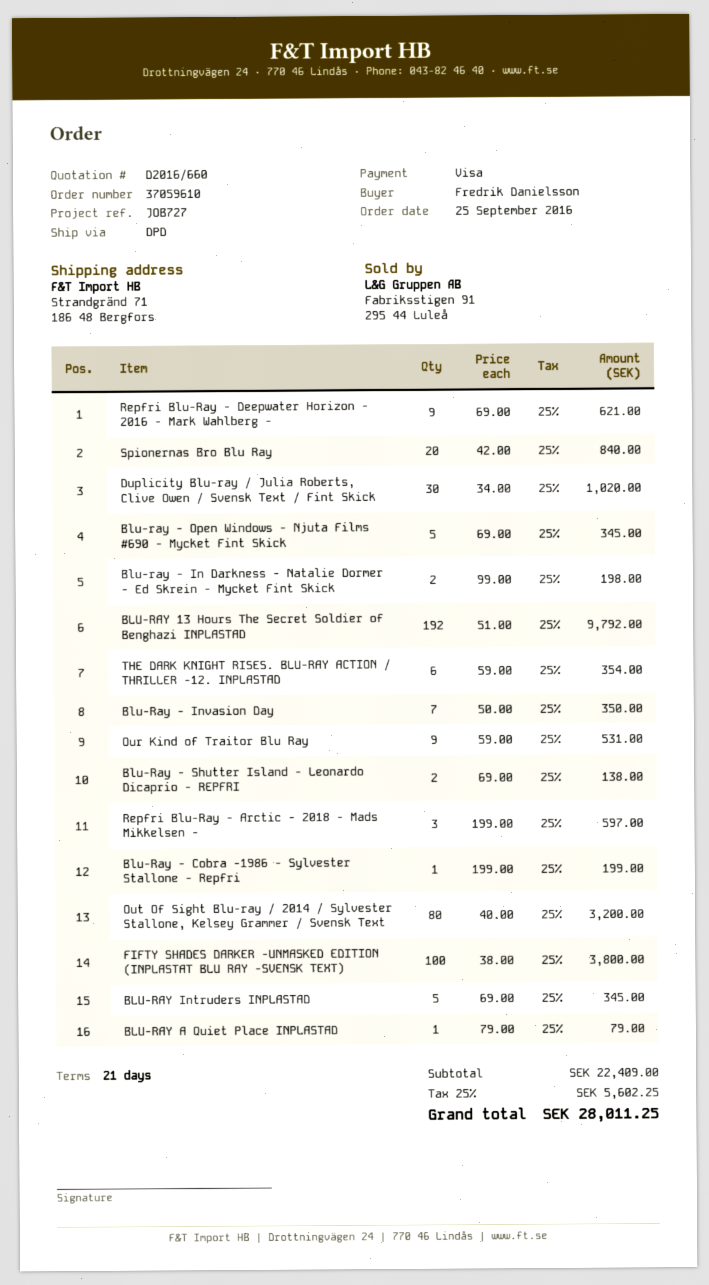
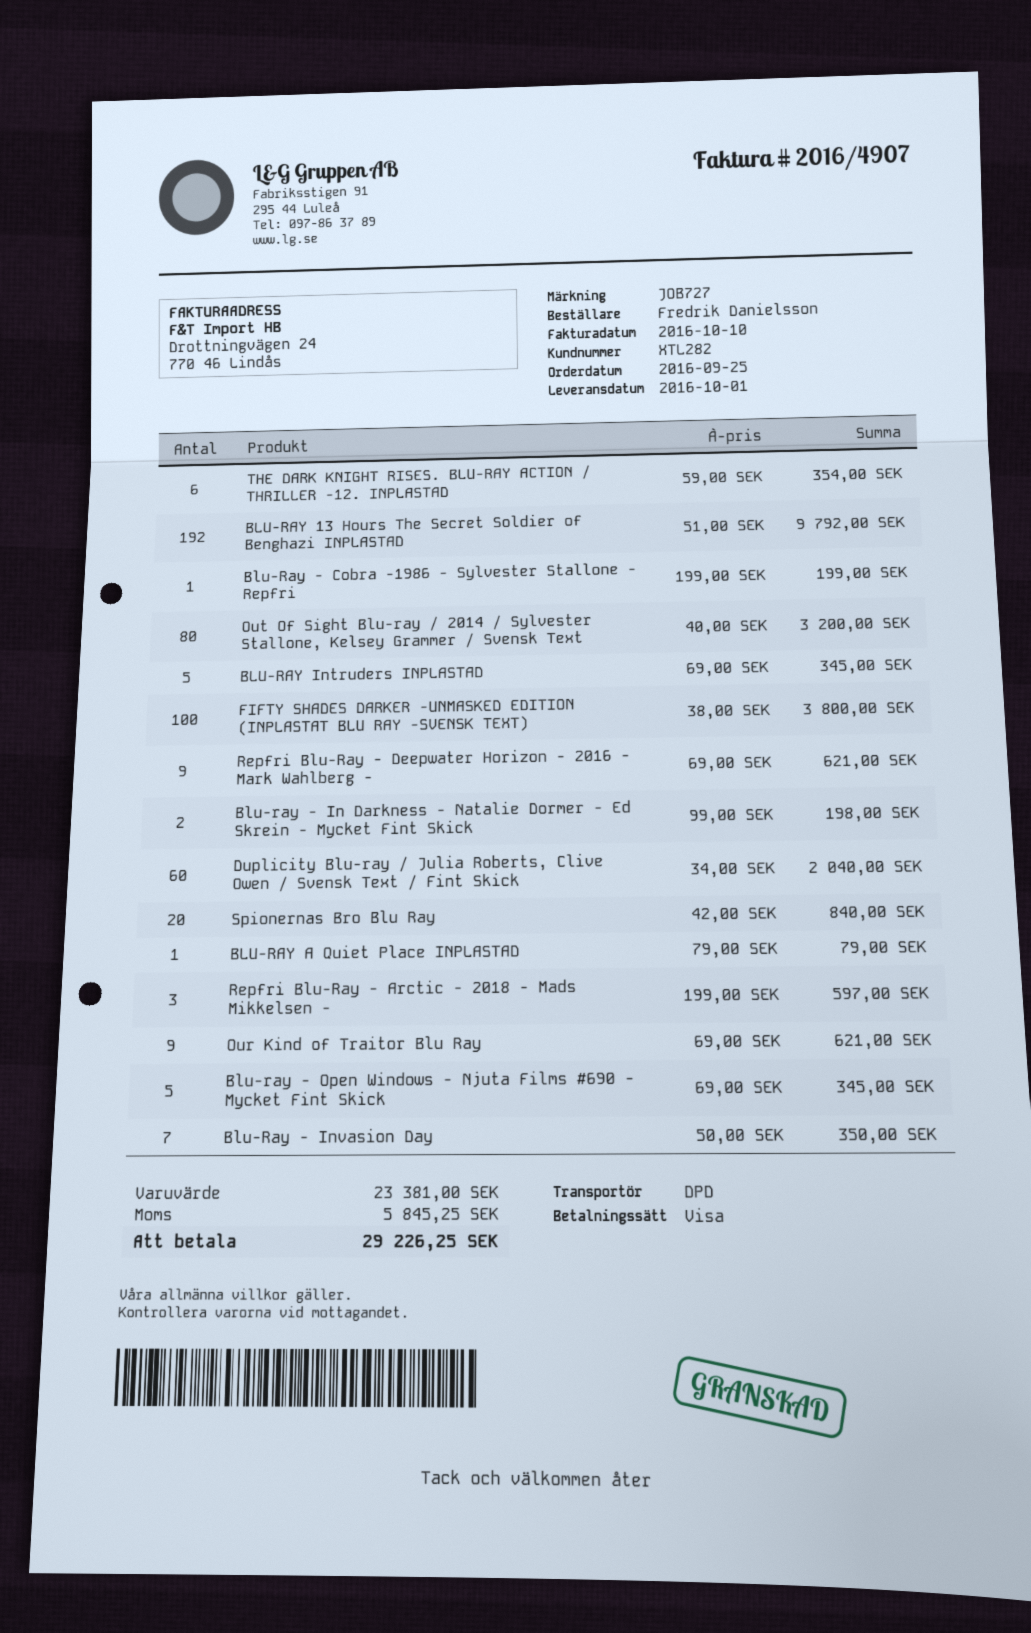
Duplicity Blu-ray / Julia Roberts, Clive Owen / Svensk Text / Fint Skick: 30 x 34.00 = 1020.00 -> 60 x 34.00 = 2040.00
Our Kind of Traitor Blu Ray: 9 x 59.00 = 531.00 -> 9 x 69.00 = 621.00
Blu-Ray - Shutter Island - Leonardo Dicaprio - REPFRI: 2 x 69.00 = 138.00 -> none
subtotal: 22409.00 -> 23381.00
tax: 5602.25 -> 5845.25
total: 28011.25 -> 29226.25

